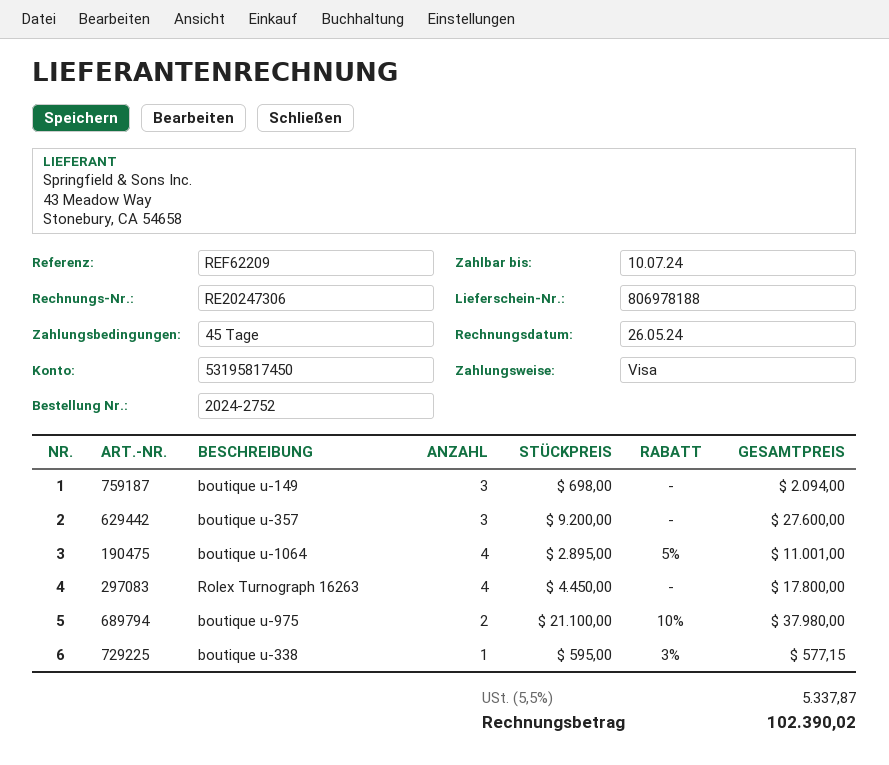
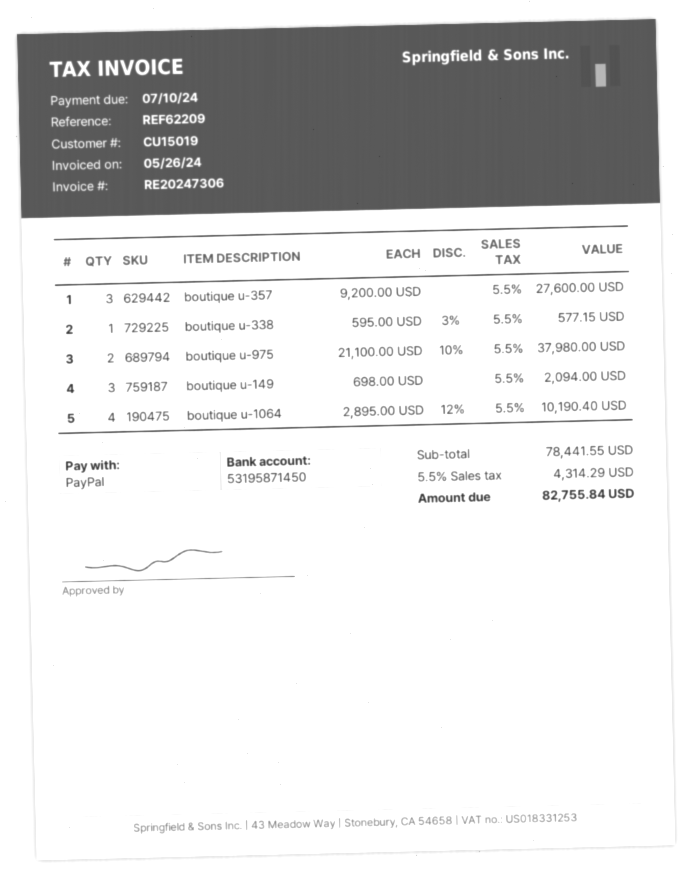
payment method: Visa -> PayPal
bank account: 53195817450 -> 53195871450
boutique u-1064: 4 x 2895.00 - 5% = 11001.00 -> 4 x 2895.00 - 12% = 10190.40
Rolex Turnograph 16263: 4 x 4450.00 = 17800.00 -> none
tax: 5.5% = 5337.87 -> 5.5% = 4314.29
total: 102390.02 -> 82755.84

